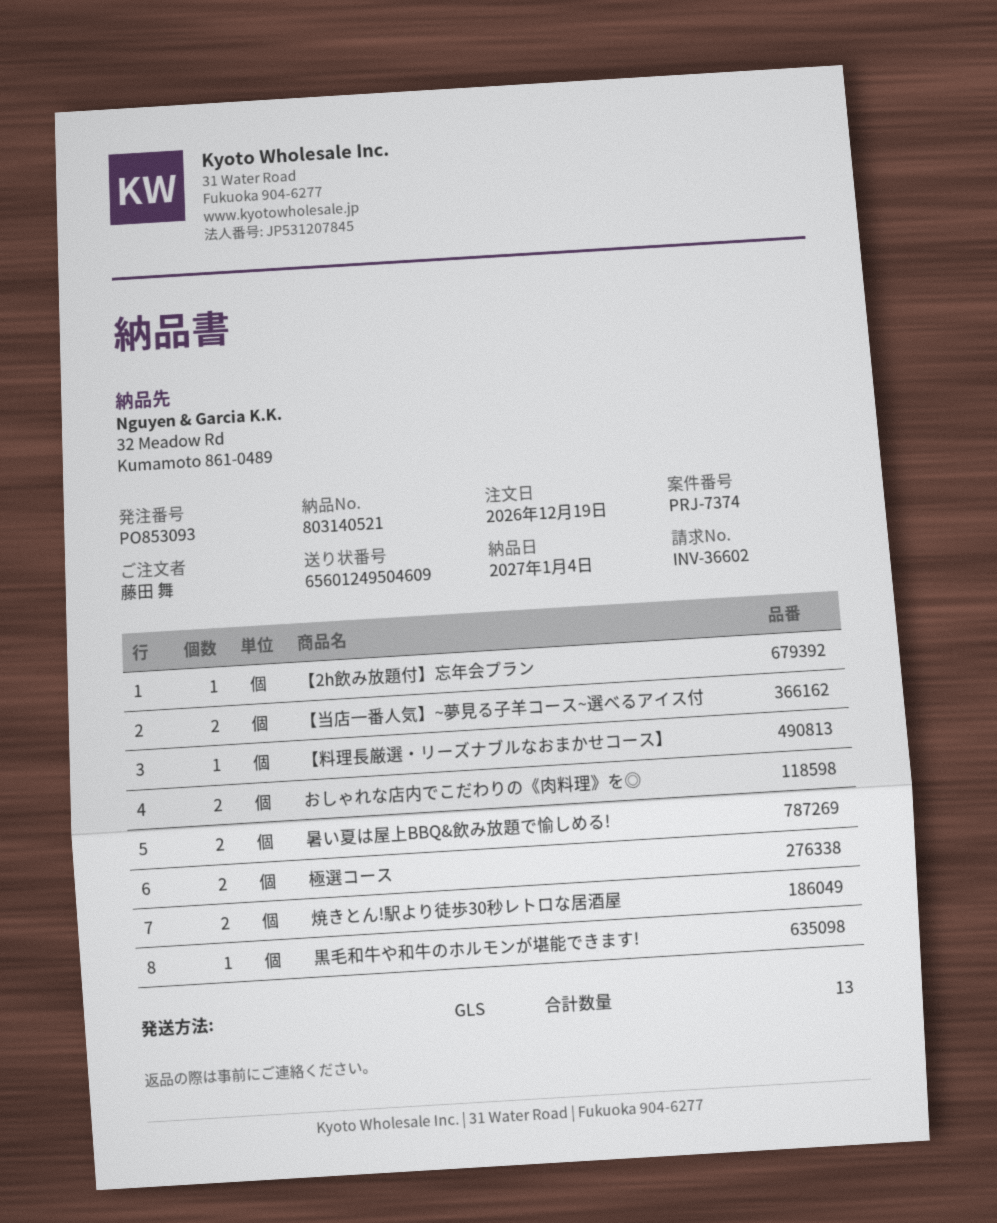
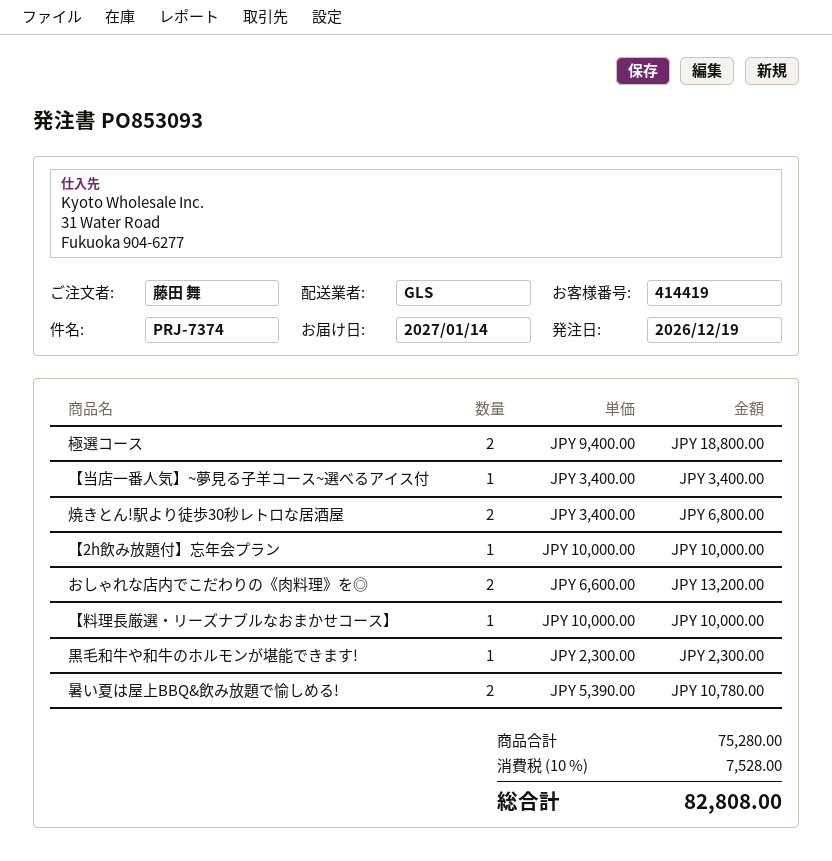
delivery date: 2027-01-04 -> 2027-01-14
【当店一番人気】~夢見る子羊コース~選べるアイス付: 2 -> 1

